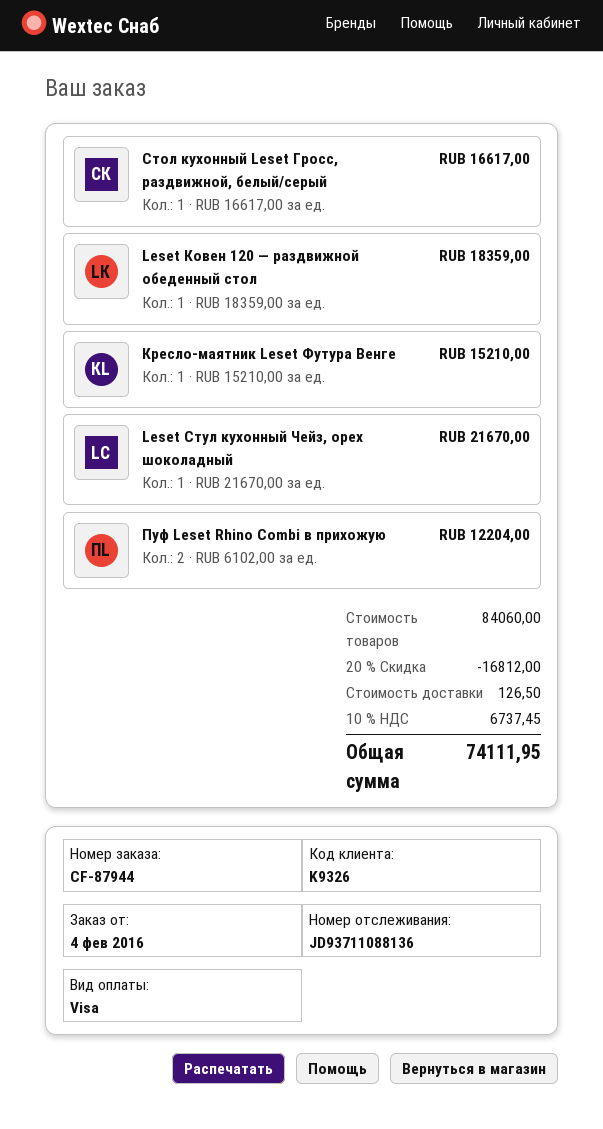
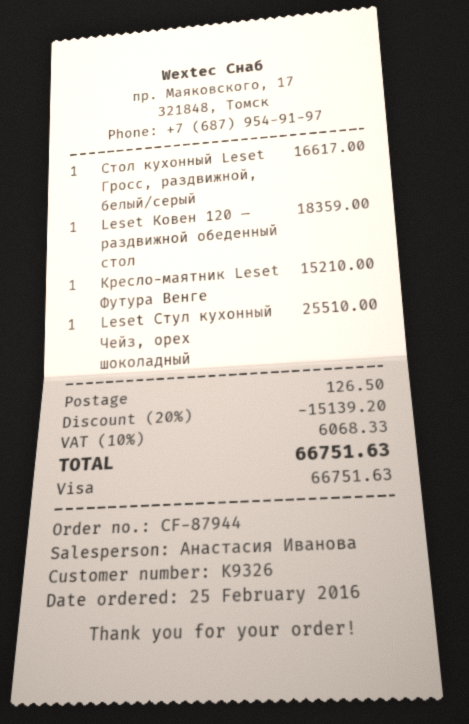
order date: 2016-02-04 -> 2016-02-25
Leset Стул кухонный Чейз, орех шоколадный: 1 x 21670.00 = 21670.00 -> 1 x 25510.00 = 25510.00
Пуф Leset Rhino Combi в прихожую: 2 x 6102.00 = 12204.00 -> none
discount: 20% = 16812.00 -> 20% = 15139.20
tax: 10% = 6737.45 -> 10% = 6068.33
total: 74111.95 -> 66751.63

